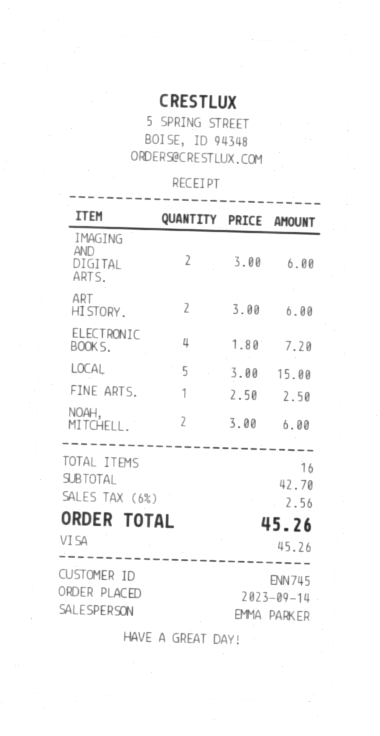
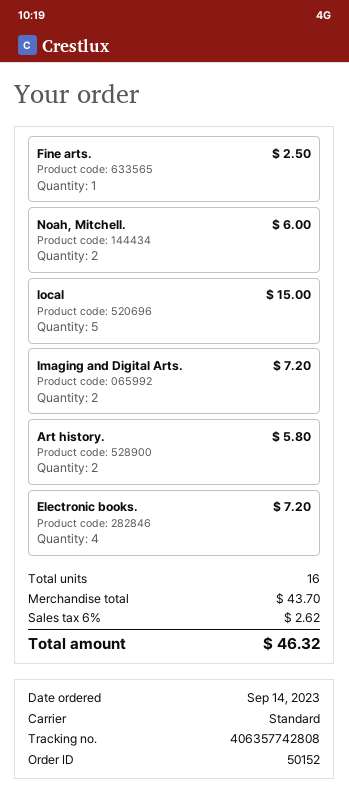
IMAGING AND DIGITAL ARTS.: 2 for 6.00 -> 2 for 7.20
ART HISTORY.: 2 for 6.00 -> 2 for 5.80
subtotal: 42.70 -> 43.70
tax: 6% = 2.56 -> 6% = 2.62
total: 45.26 -> 46.32

